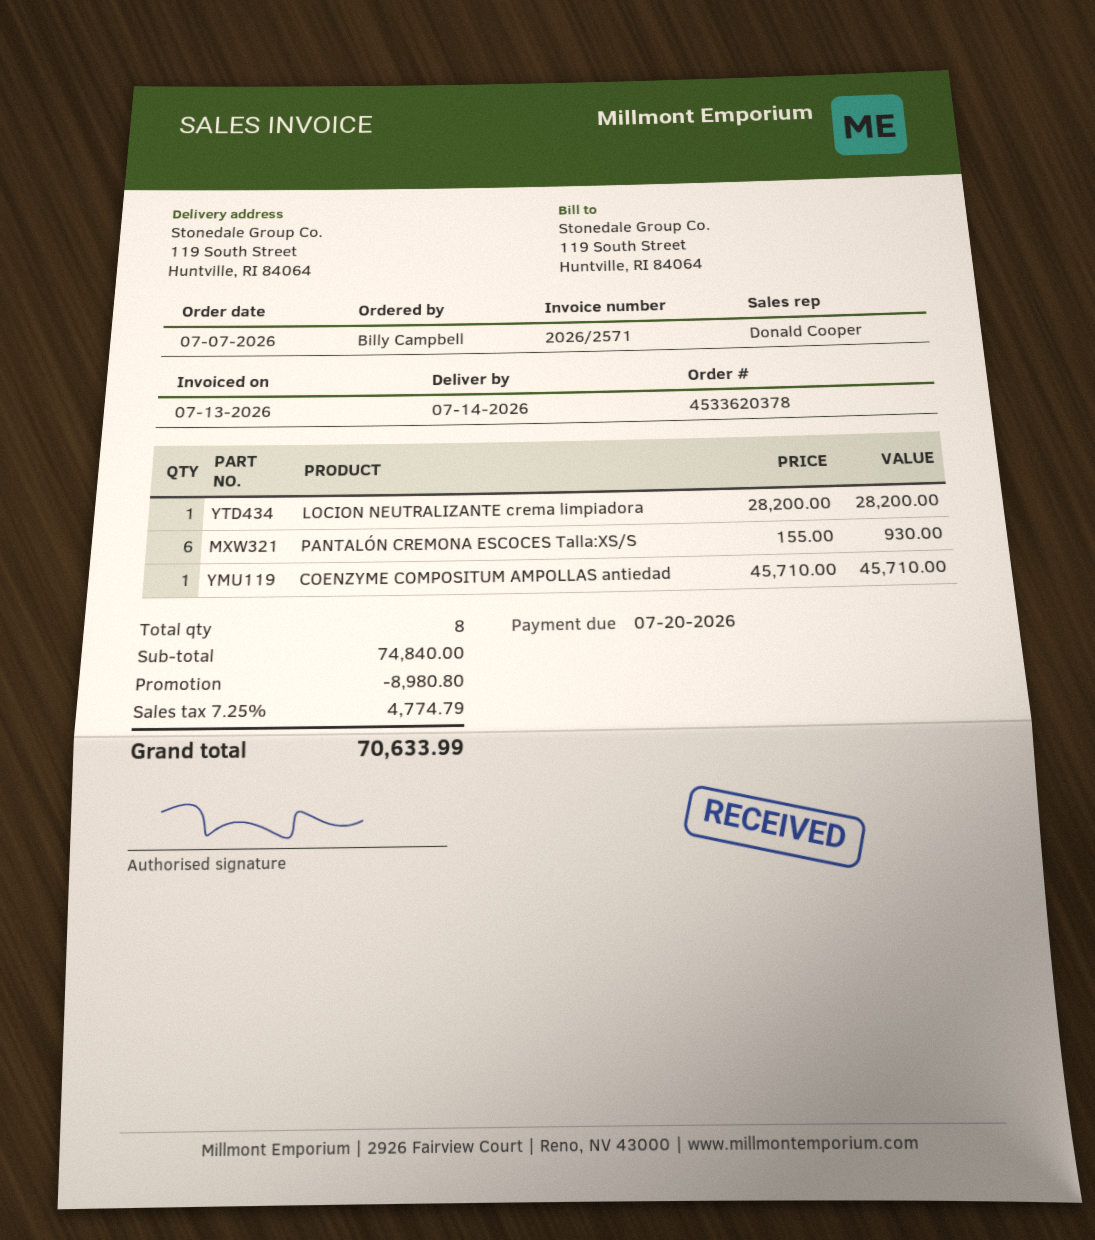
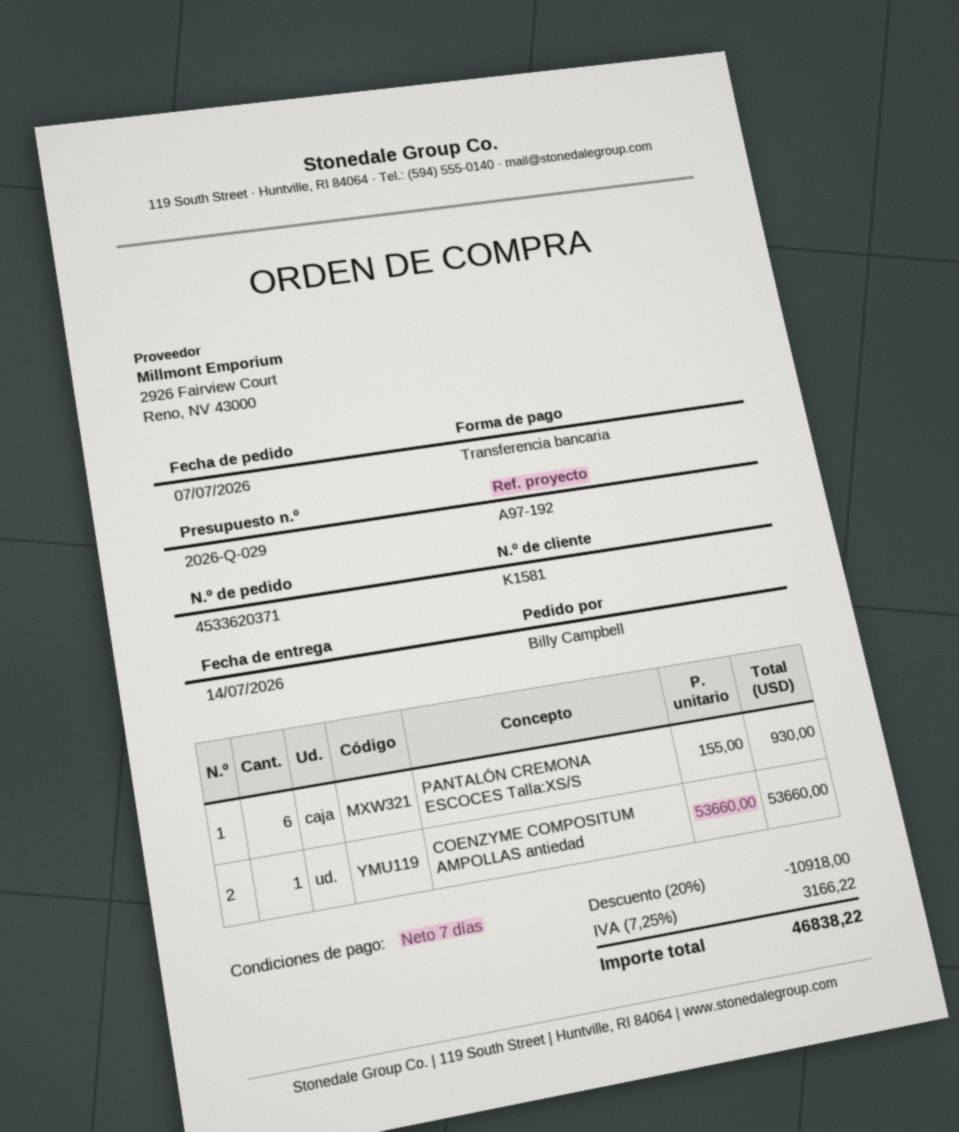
order number: 4533620378 -> 4533620371
LOCION NEUTRALIZANTE crema limpiadora: 1 x 28200.00 = 28200.00 -> none
COENZYME COMPOSITUM AMPOLLAS antiedad: 1 x 45710.00 = 45710.00 -> 1 x 53660.00 = 53660.00
discount: 8980.80 -> 10918.00
tax: 7.25% = 4774.79 -> 7.25% = 3166.22
total: 70633.99 -> 46838.22

